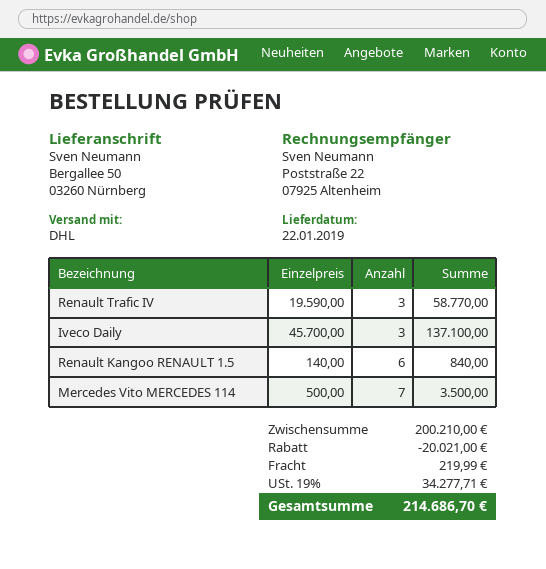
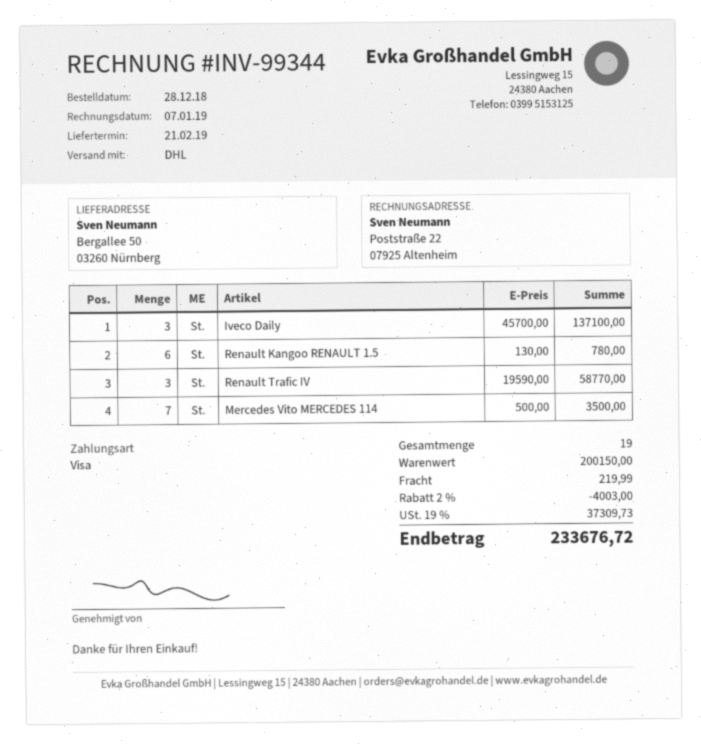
delivery date: 2019-01-22 -> 2019-02-21
Renault Kangoo RENAULT 1.5: 6 x 140.00 = 840.00 -> 6 x 130.00 = 780.00
subtotal: 200210.00 -> 200150.00
discount: 20021.00 -> 4003.00
tax: 19% = 34277.71 -> 19% = 37309.73
total: 214686.70 -> 233676.72

